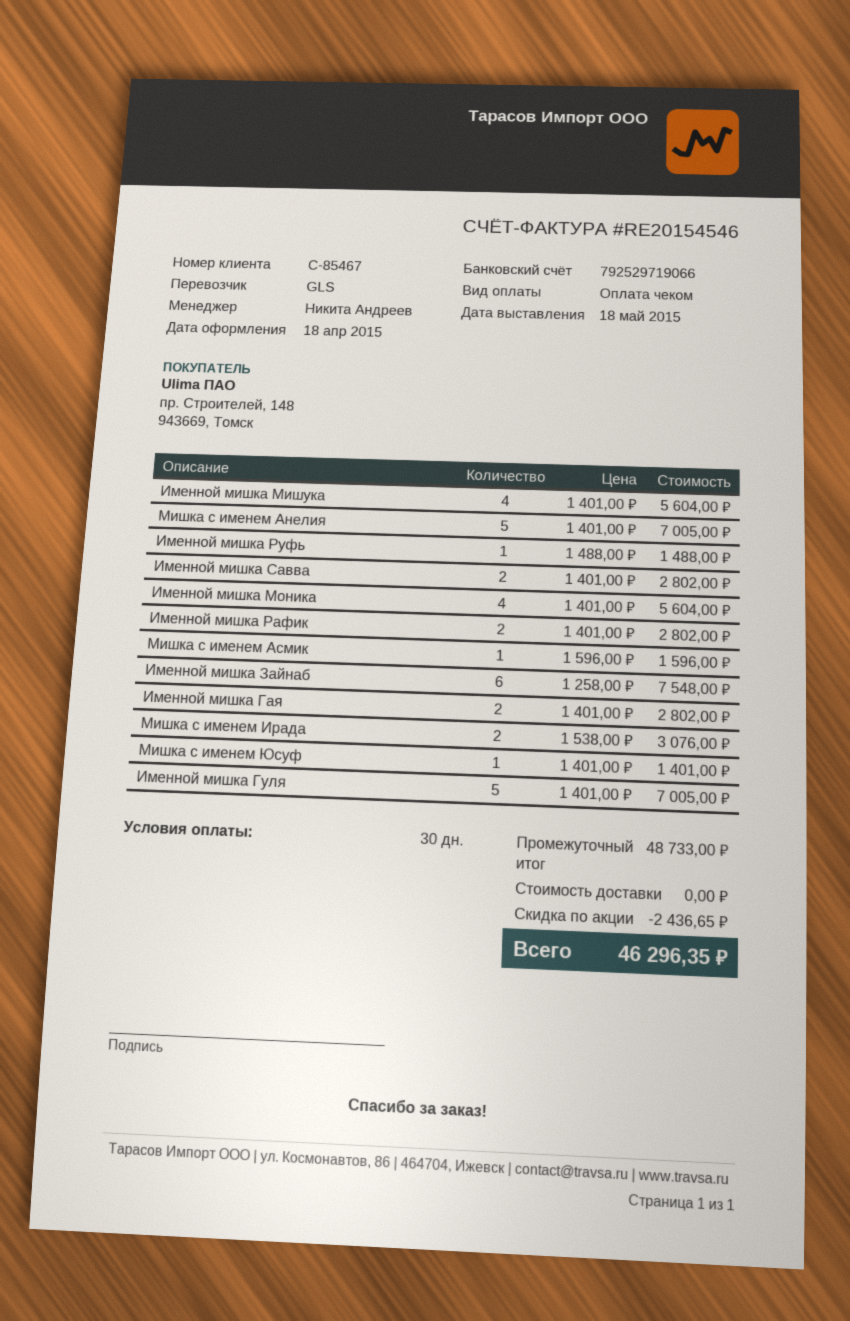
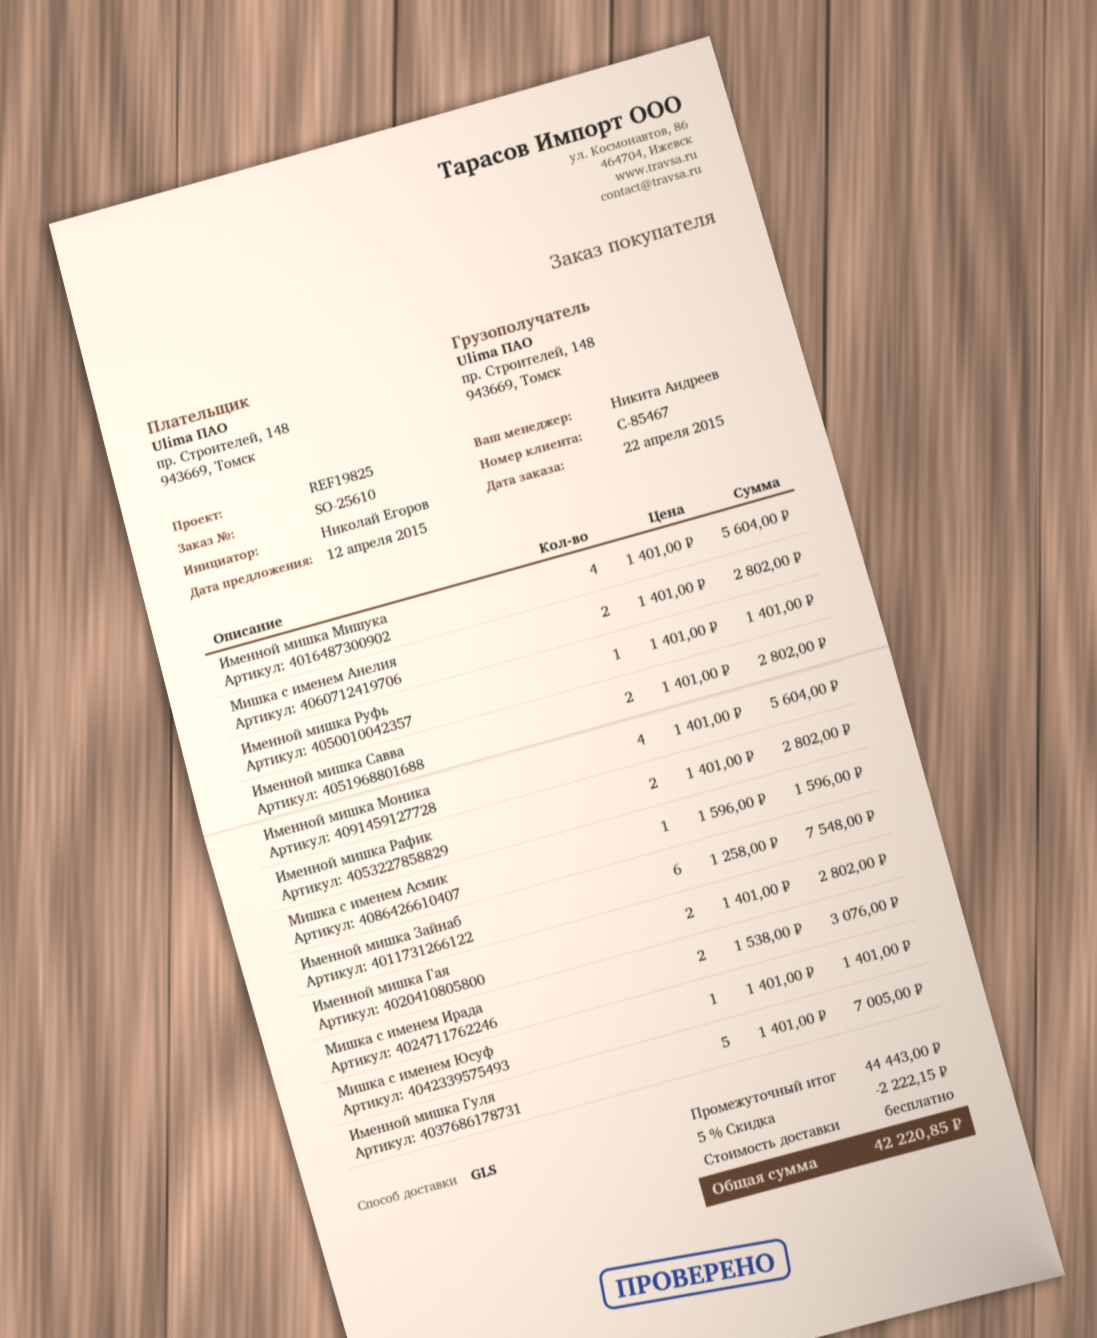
order date: 2015-04-18 -> 2015-04-22
Мишка с именем Анелия: 5 x 1401.00 = 7005.00 -> 2 x 1401.00 = 2802.00
Именной мишка Руфь: 1 x 1488.00 = 1488.00 -> 1 x 1401.00 = 1401.00
subtotal: 48733.00 -> 44443.00
discount: 2436.65 -> 2222.15
total: 46296.35 -> 42220.85

